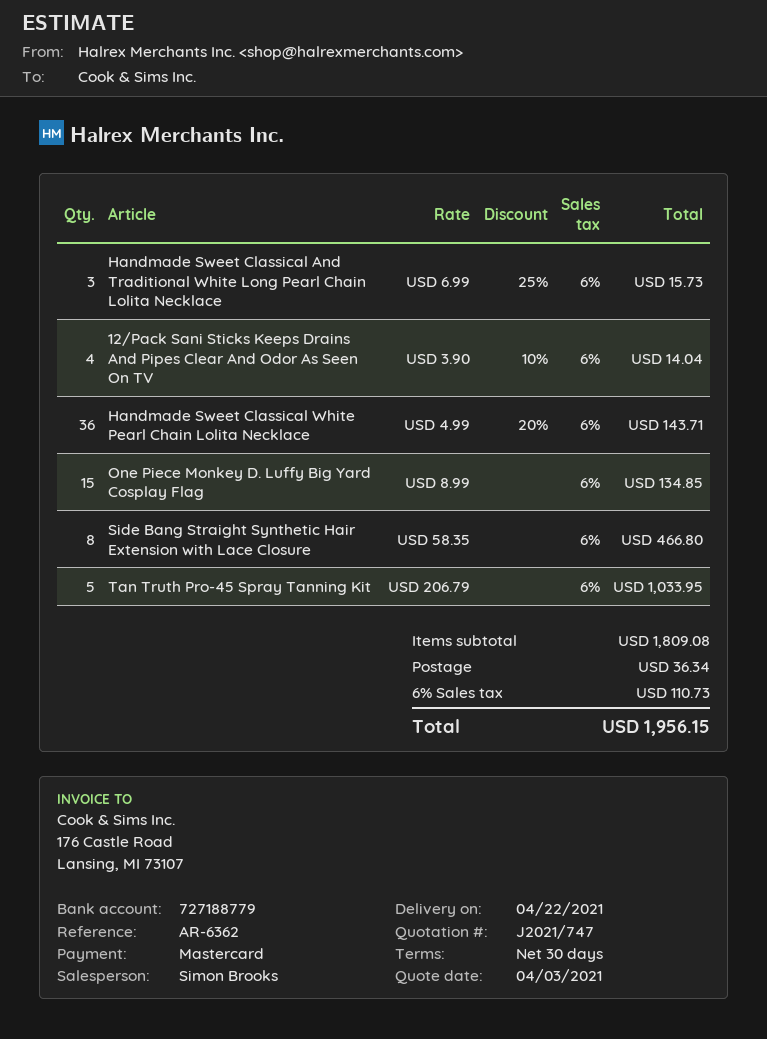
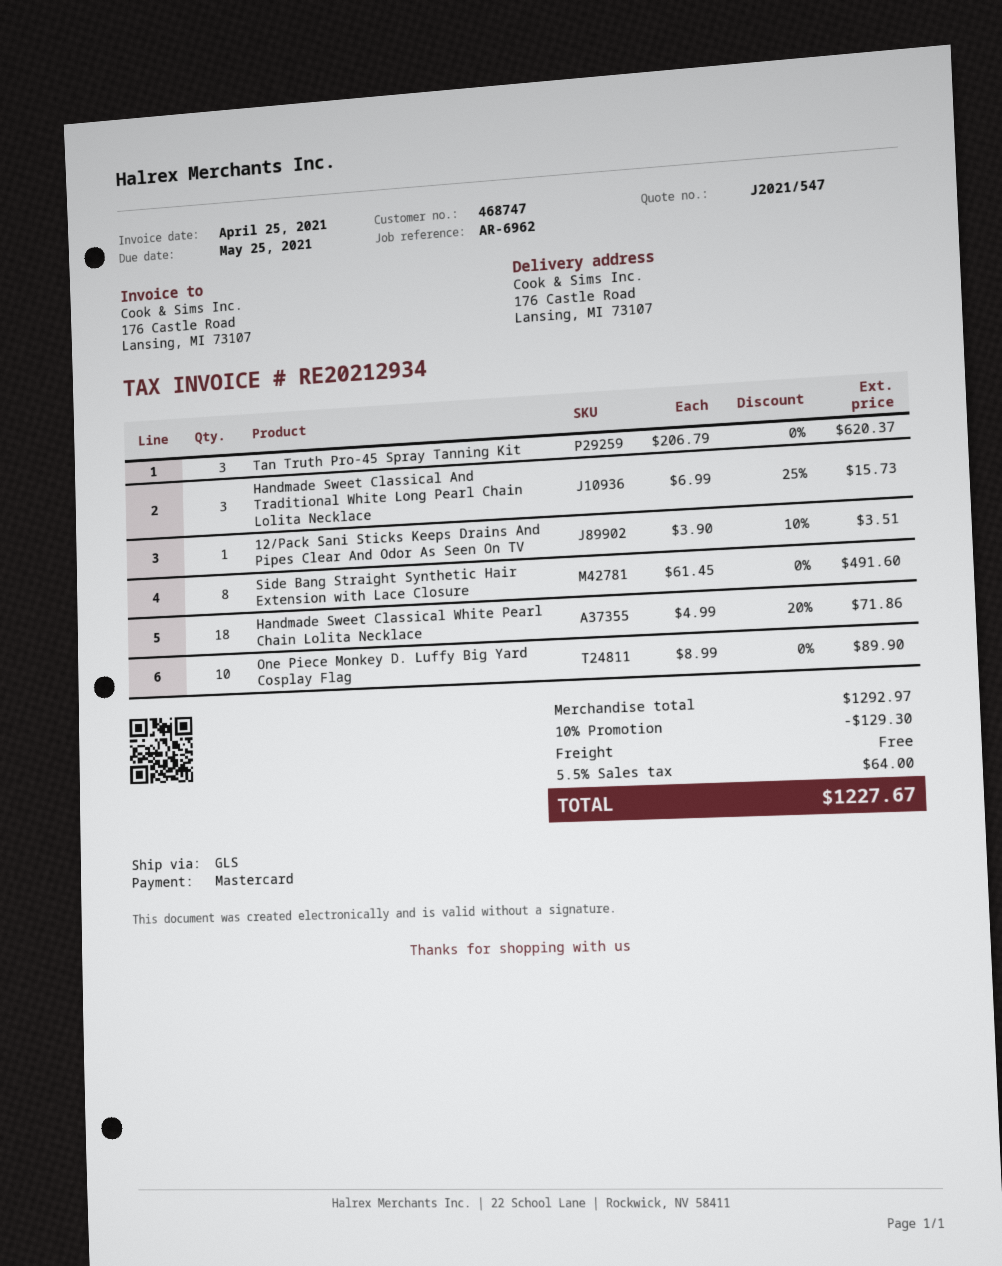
quote number: J2021/747 -> J2021/547
reference: AR-6362 -> AR-6962
12/Pack Sani Sticks Keeps Drains And Pipes Clear And Odor As Seen On TV: 4 x 3.90 - 10% = 14.04 -> 1 x 3.90 - 10% = 3.51
Handmade Sweet Classical White Pearl Chain Lolita Necklace: 36 x 4.99 - 20% = 143.71 -> 18 x 4.99 - 20% = 71.86
One Piece Monkey D. Luffy Big Yard Cosplay Flag: 15 x 8.99 = 134.85 -> 10 x 8.99 = 89.90
Side Bang Straight Synthetic Hair Extension with Lace Closure: 8 x 58.35 = 466.80 -> 8 x 61.45 = 491.60
Tan Truth Pro-45 Spray Tanning Kit: 5 x 206.79 = 1033.95 -> 3 x 206.79 = 620.37
subtotal: 1809.08 -> 1292.97
discount: none -> 10% = 129.30
shipping: 36.34 -> 0.00
tax: 6% = 110.73 -> 5.5% = 64.00
total: 1956.15 -> 1227.67

